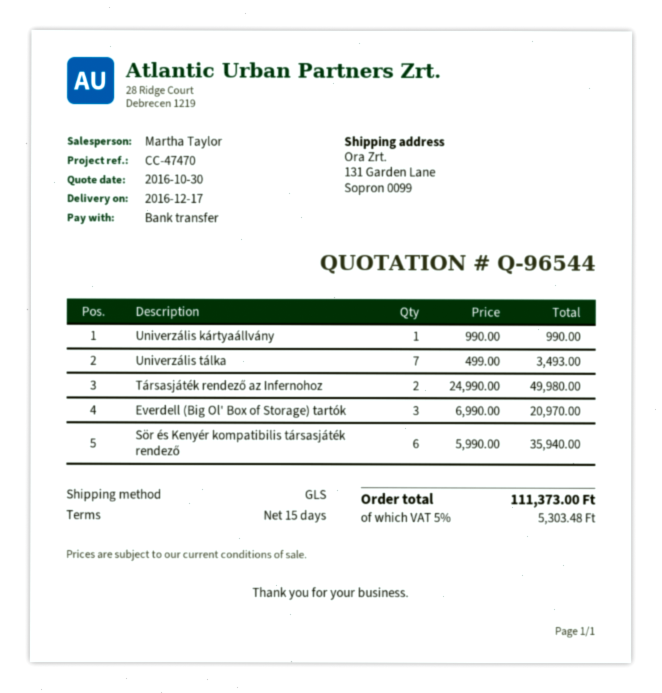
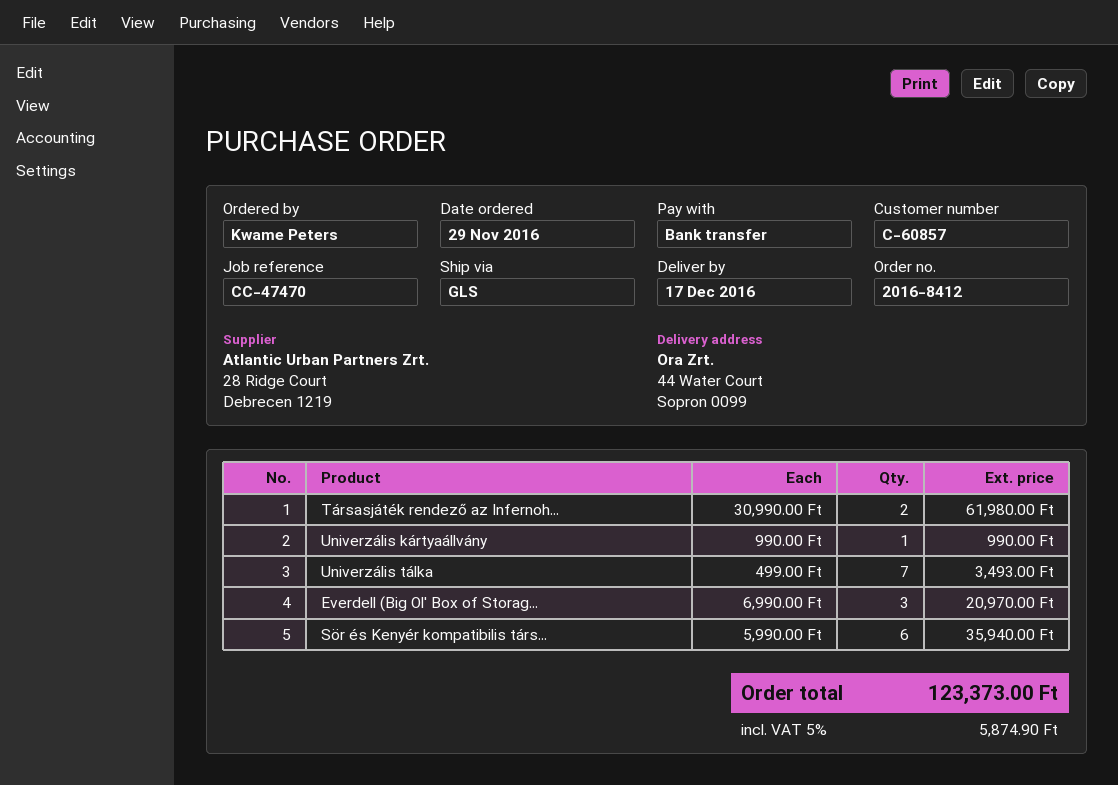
ship to: 131 Garden Lane, Sopron 0099 -> 44 Water Court, Sopron 0099
Társasjáték rendező az Infernohoz: 2 x 24990.00 = 49980.00 -> 2 x 30990.00 = 61980.00
tax: 5% = 5303.48 -> 5% = 5874.90
total: 111373.00 -> 123373.00

